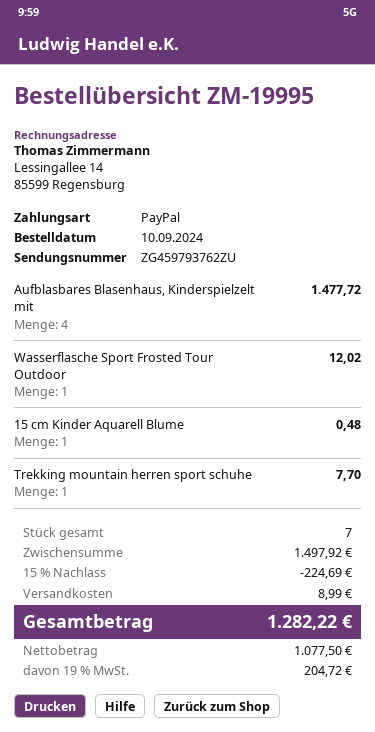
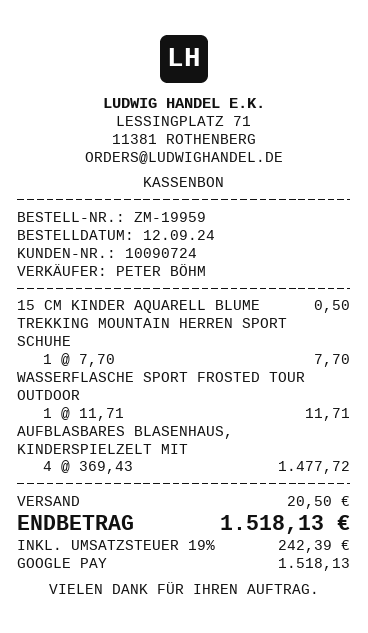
order number: ZM-19995 -> ZM-19959
order date: 2024-09-10 -> 2024-09-12
payment method: PayPal -> Google Pay
Wasserflasche Sport Frosted Tour Outdoor: 1 for 12.02 -> 1 for 11.71
15 cm Kinder Aquarell Blume: 1 for 0.48 -> 1 for 0.50
discount: 15% = 224.69 -> none
shipping: 8.99 -> 20.50
tax: 19% = 204.72 -> 19% = 242.39
total: 1282.22 -> 1518.13

